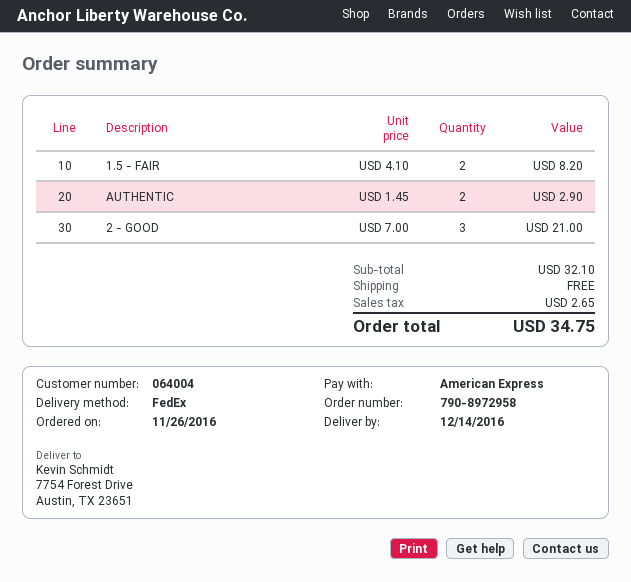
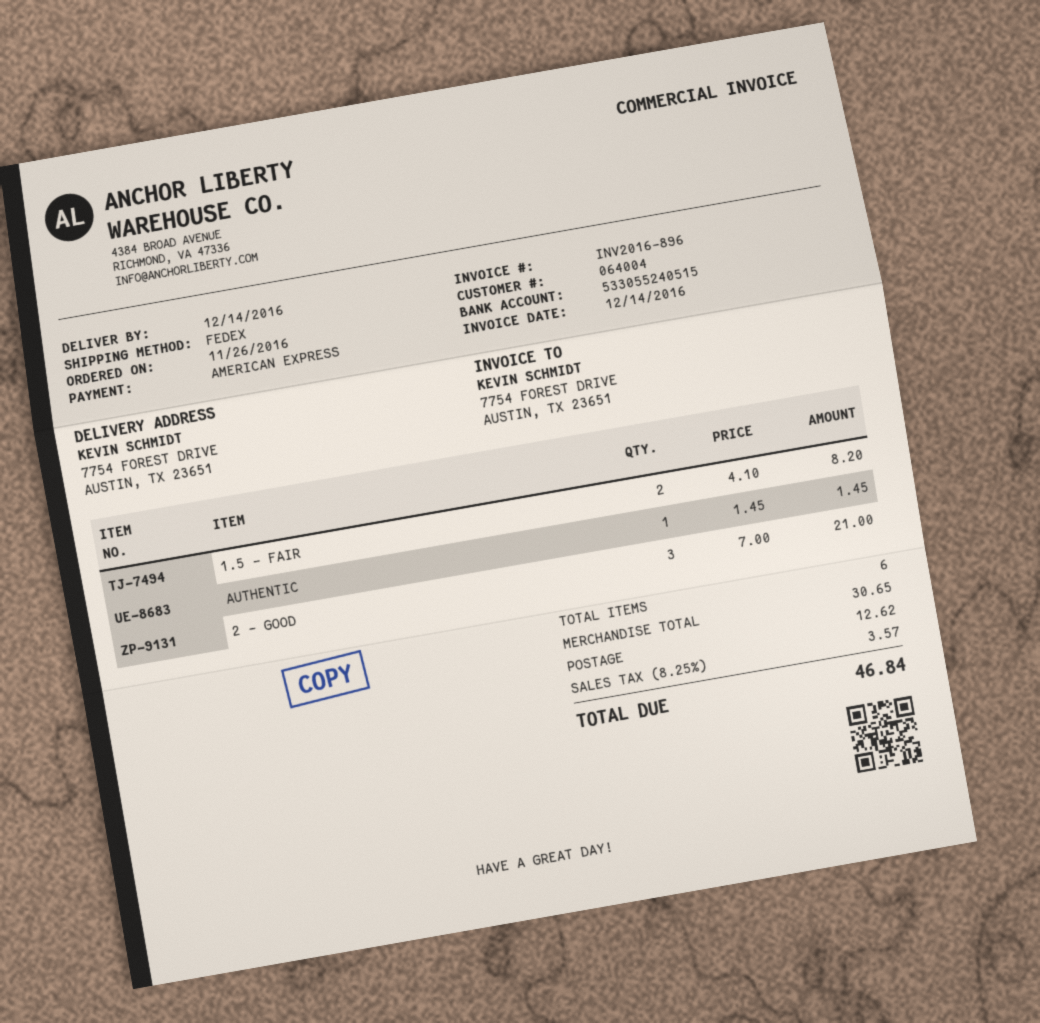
AUTHENTIC: 2 x 1.45 = 2.90 -> 1 x 1.45 = 1.45
subtotal: 32.10 -> 30.65
shipping: 0.00 -> 12.62
tax: 2.65 -> 3.57
total: 34.75 -> 46.84

